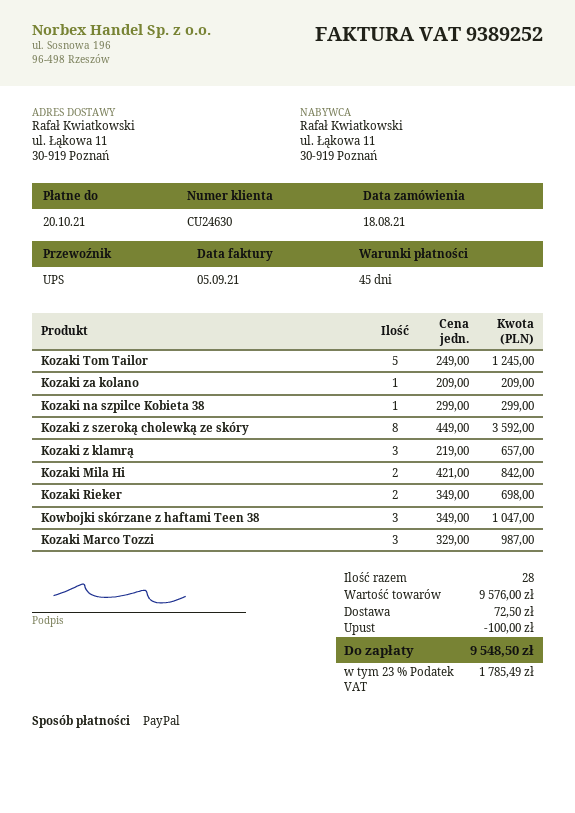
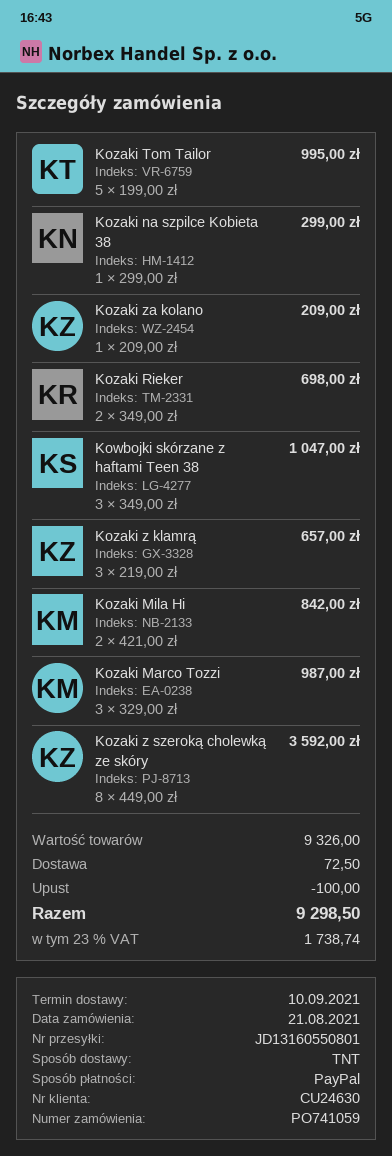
order date: 2021-08-18 -> 2021-08-21
shipping method: UPS -> TNT
Kozaki Tom Tailor: 5 x 249.00 = 1245.00 -> 5 x 199.00 = 995.00
subtotal: 9576.00 -> 9326.00
tax: 23% = 1785.49 -> 23% = 1738.74
total: 9548.50 -> 9298.50

